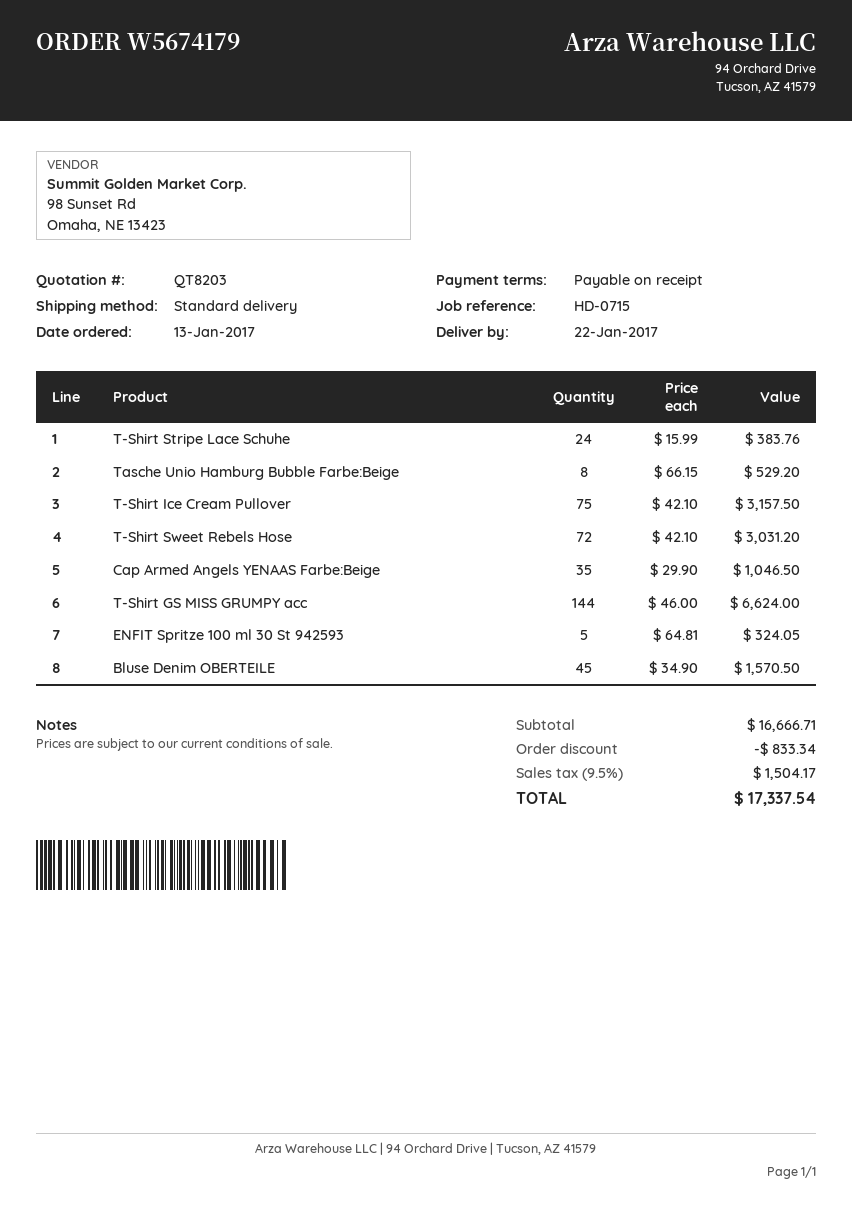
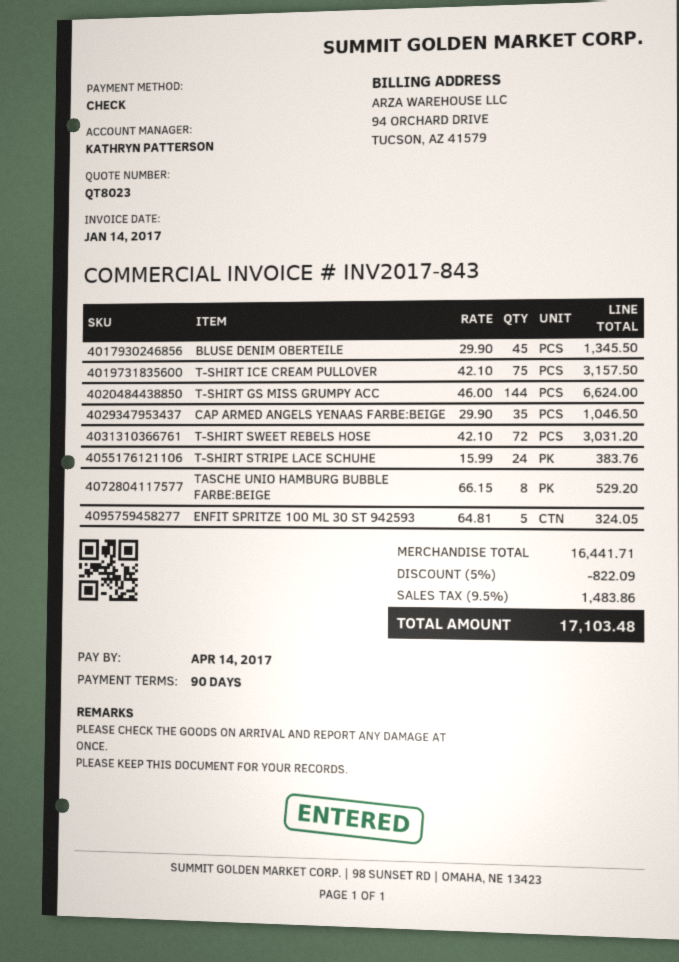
quote number: QT8203 -> QT8023
payment terms: on receipt -> 90 days
Bluse Denim OBERTEILE: 45 x 34.90 = 1570.50 -> 45 x 29.90 = 1345.50
subtotal: 16666.71 -> 16441.71
discount: 833.34 -> 822.09
tax: 9.5% = 1504.17 -> 9.5% = 1483.86
total: 17337.54 -> 17103.48

